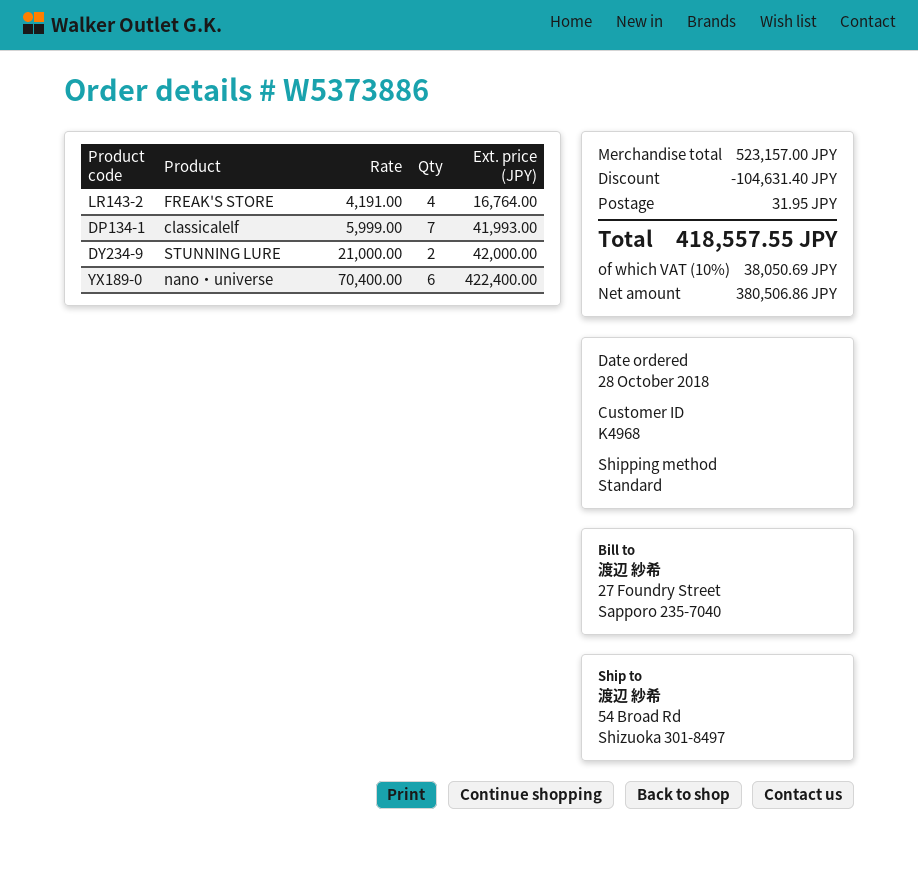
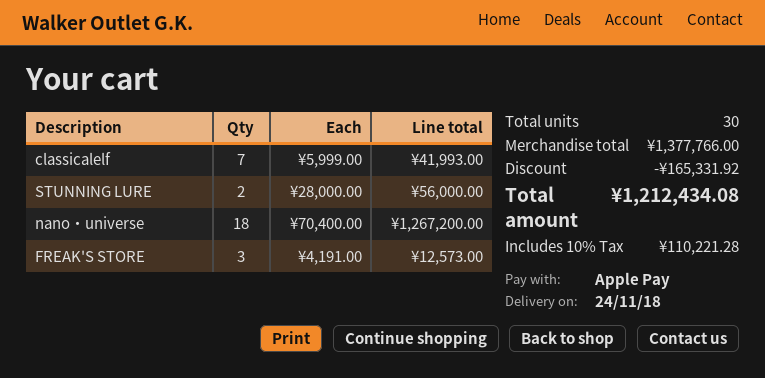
FREAK'S STORE: 4 x 4191.00 = 16764.00 -> 3 x 4191.00 = 12573.00
STUNNING LURE: 2 x 21000.00 = 42000.00 -> 2 x 28000.00 = 56000.00
nano・universe: 6 x 70400.00 = 422400.00 -> 18 x 70400.00 = 1267200.00
subtotal: 523157.00 -> 1377766.00
discount: 104631.40 -> 165331.92
shipping: 31.95 -> none
tax: 10% = 38050.69 -> 10% = 110221.28
total: 418557.55 -> 1212434.08

